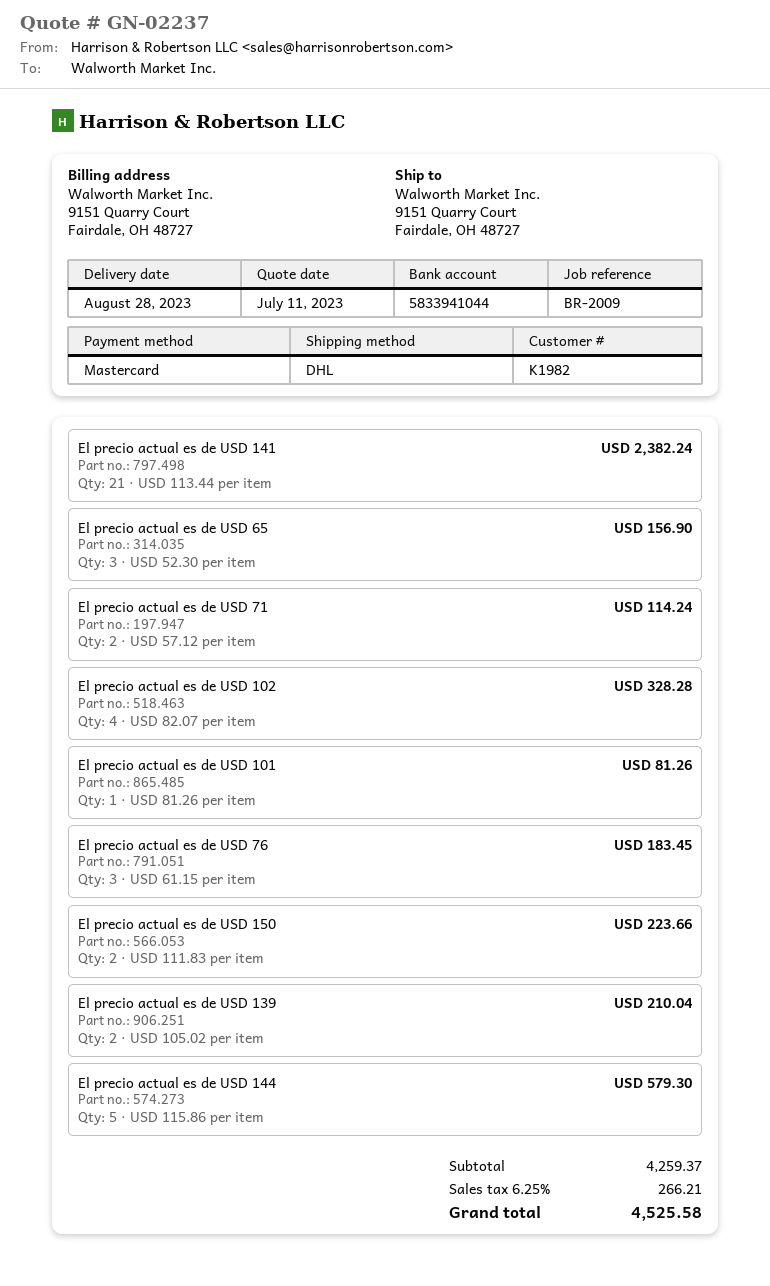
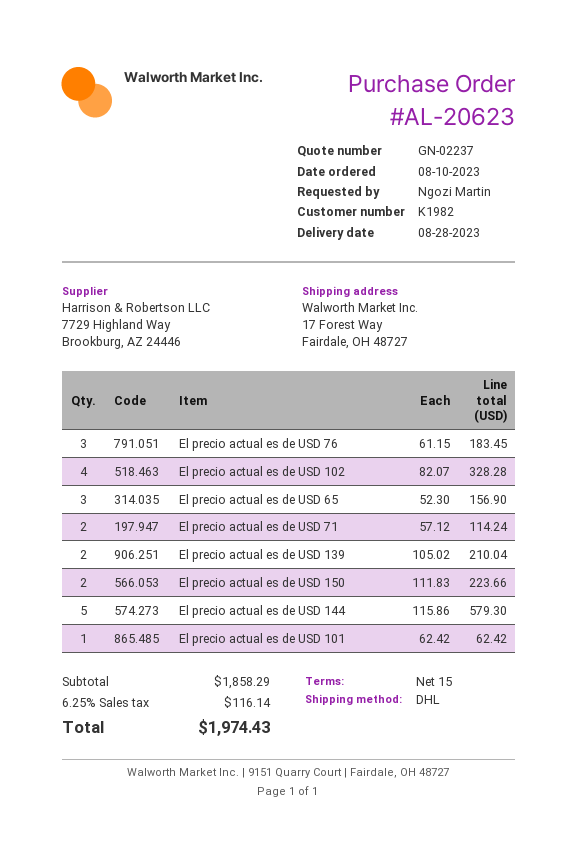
ship to: 9151 Quarry Court, Fairdale, OH 48727 -> 17 Forest Way, Fairdale, OH 48727
El precio actual es de USD 141: 21 x 113.44 = 2382.24 -> none
El precio actual es de USD 101: 1 x 81.26 = 81.26 -> 1 x 62.42 = 62.42
subtotal: 4259.37 -> 1858.29
tax: 6.25% = 266.21 -> 6.25% = 116.14
total: 4525.58 -> 1974.43

